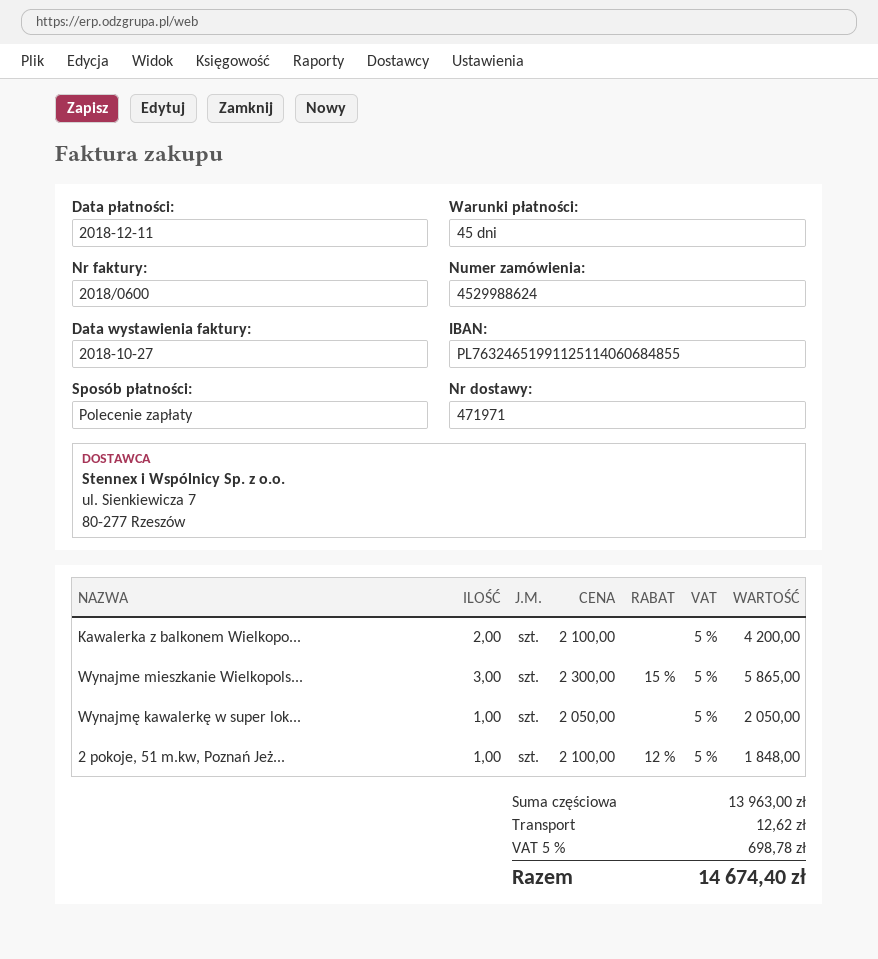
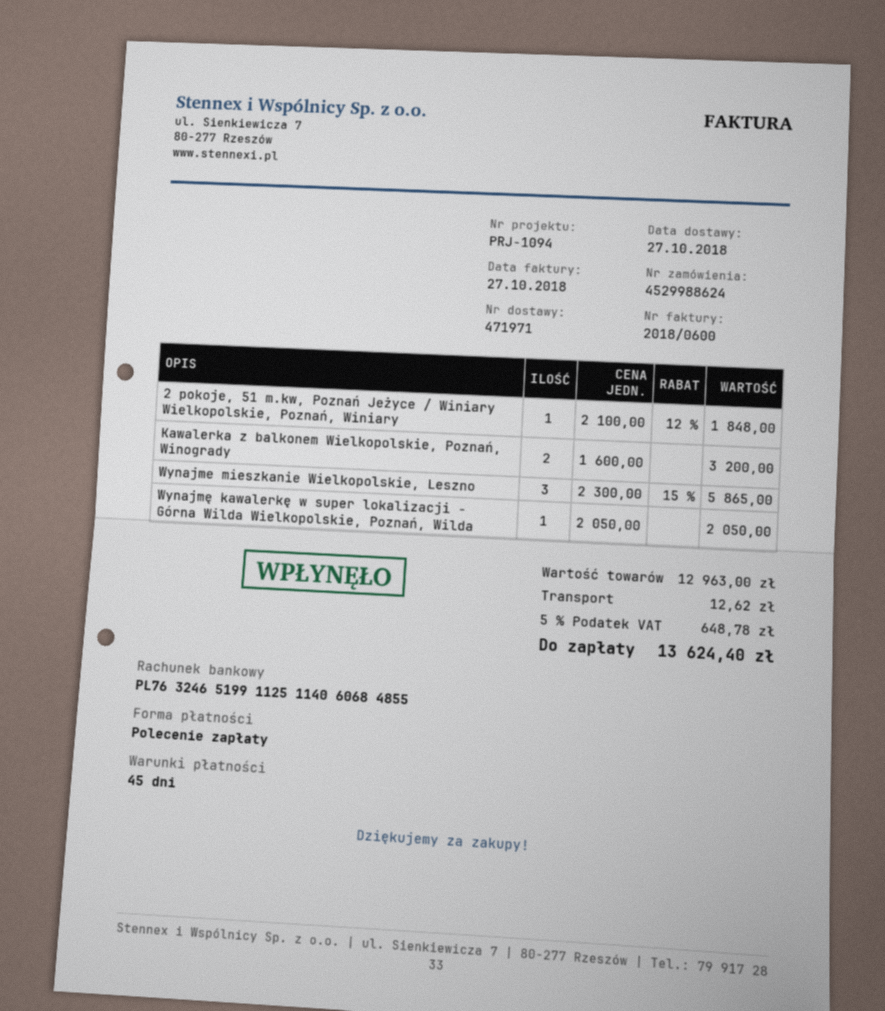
Kawalerka z balkonem Wielkopo...: 2 x 2100.00 = 4200.00 -> 2 x 1600.00 = 3200.00
subtotal: 13963.00 -> 12963.00
tax: 5% = 698.78 -> 5% = 648.78
total: 14674.40 -> 13624.40

